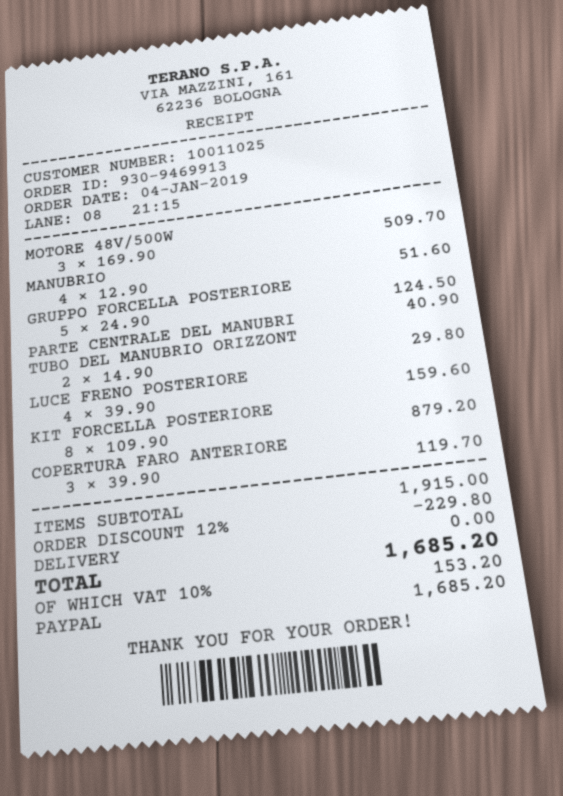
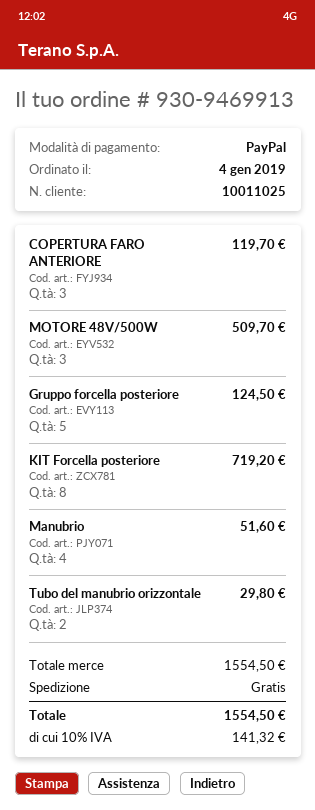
PARTE CENTRALE DEL MANUBRI: 1 for 40.90 -> none
LUCE FRENO POSTERIORE: 4 for 159.60 -> none
KIT FORCELLA POSTERIORE: 8 for 879.20 -> 8 for 719.20
subtotal: 1915.00 -> 1554.50
discount: 12% = 229.80 -> none
tax: 10% = 153.20 -> 10% = 141.32
total: 1685.20 -> 1554.50

